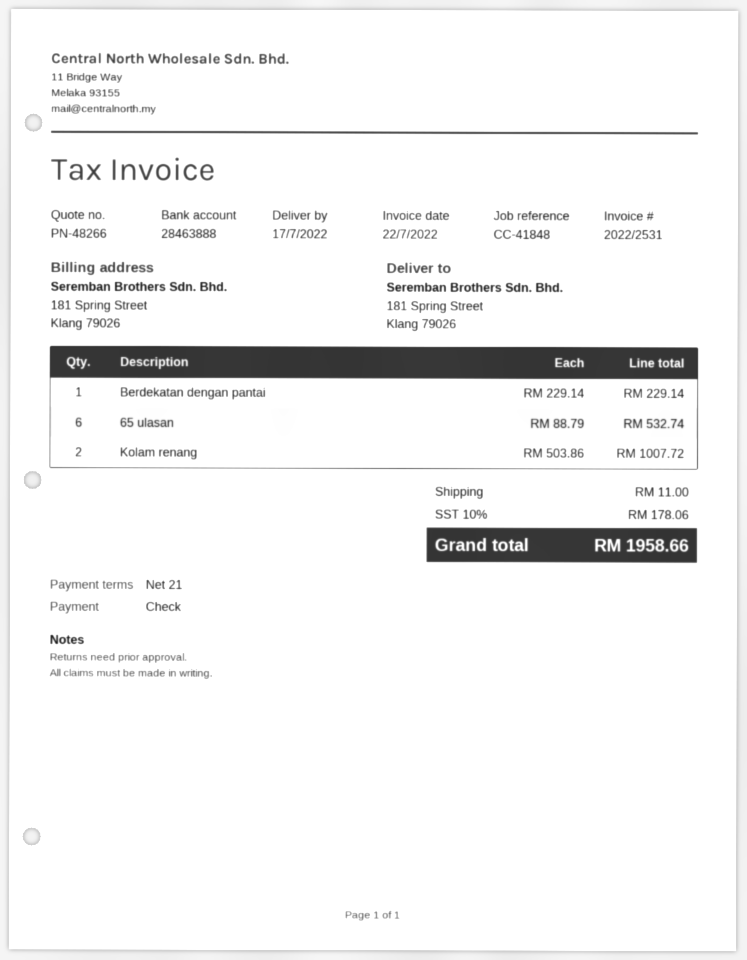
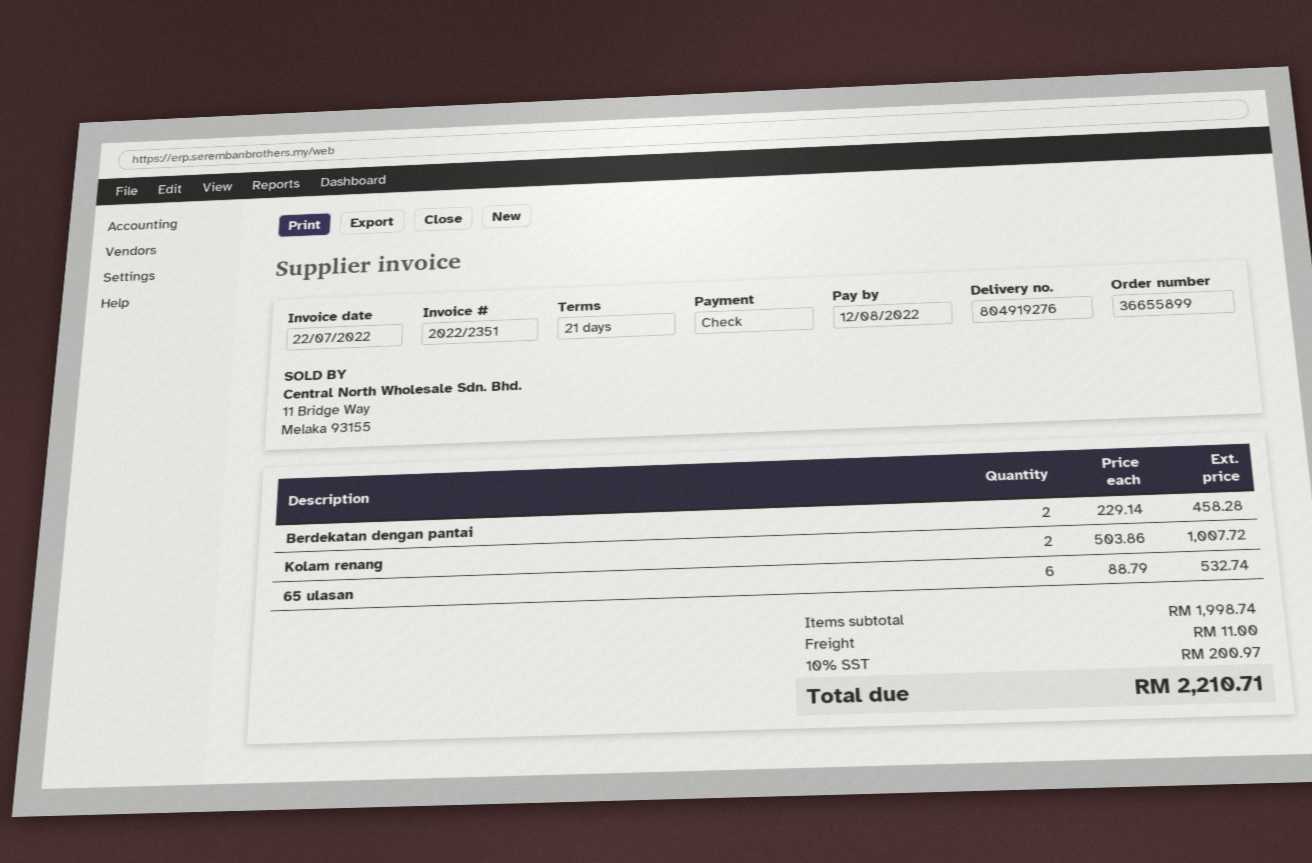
invoice number: 2022/2531 -> 2022/2351
Berdekatan dengan pantai: 1 x 229.14 = 229.14 -> 2 x 229.14 = 458.28
tax: 10% = 178.06 -> 10% = 200.97
total: 1958.66 -> 2210.71

